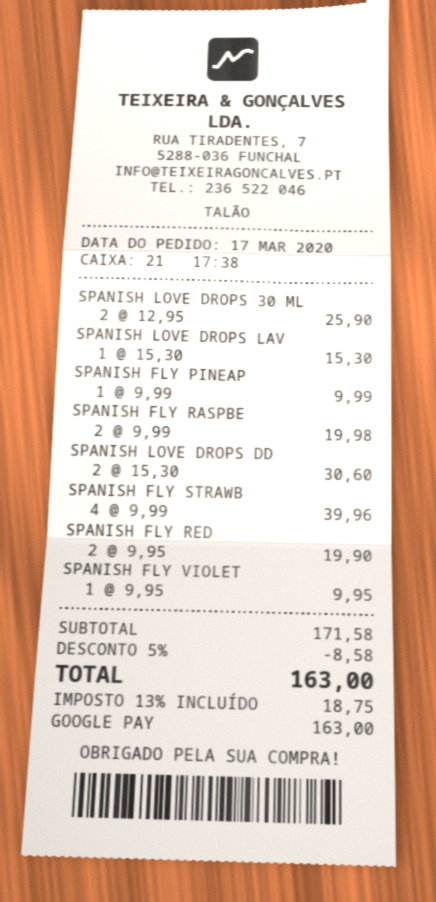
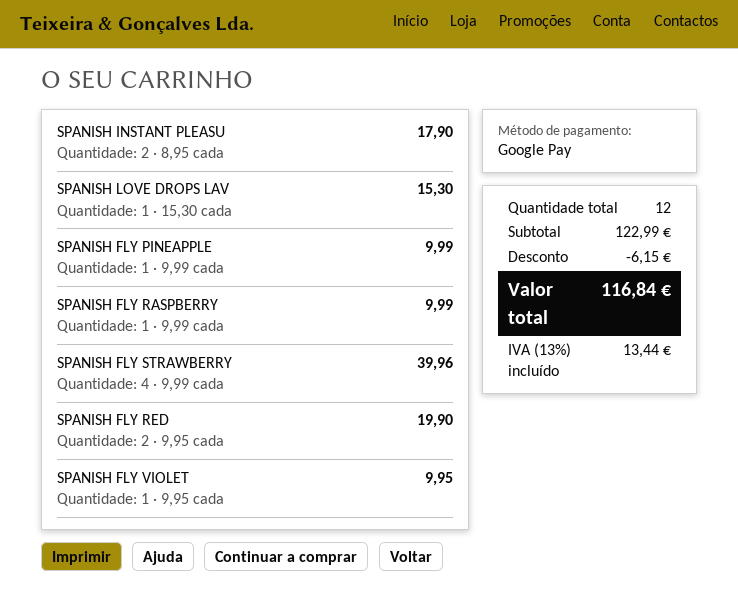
SPANISH LOVE DROPS 30 ML: 2 x 12.95 = 25.90 -> none
SPANISH FLY RASPBE: 2 x 9.99 = 19.98 -> 1 x 9.99 = 9.99
SPANISH LOVE DROPS DD: 2 x 15.30 = 30.60 -> none
SPANISH INSTANT PLEASU: none -> 2 x 8.95 = 17.90
subtotal: 171.58 -> 122.99
discount: 8.58 -> 6.15
tax: 13% = 18.75 -> 13% = 13.44
total: 163.00 -> 116.84

